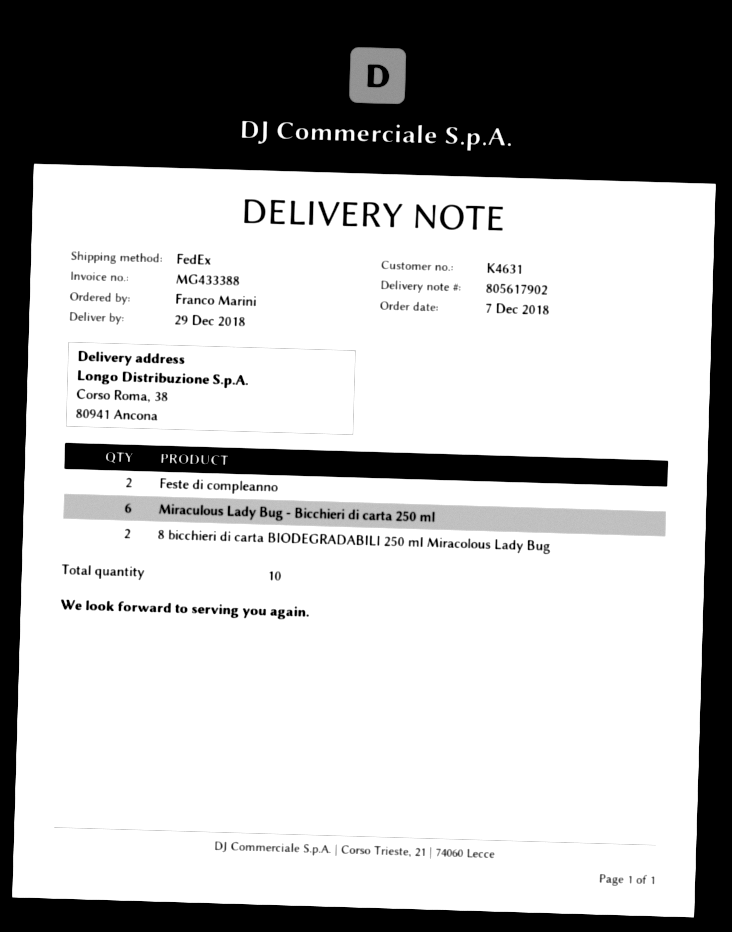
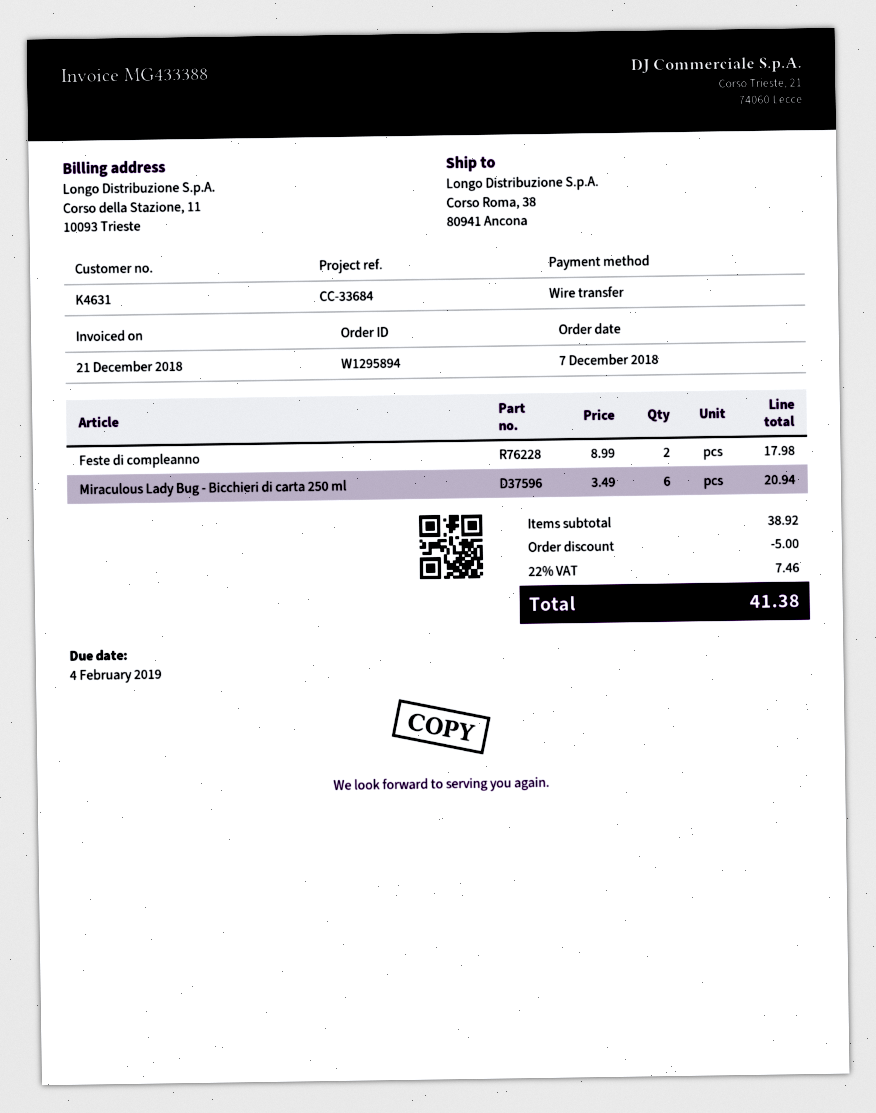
8 bicchieri di carta BIODEGRADABILI 250 ml Miracolous Lady Bug: 2 -> none

